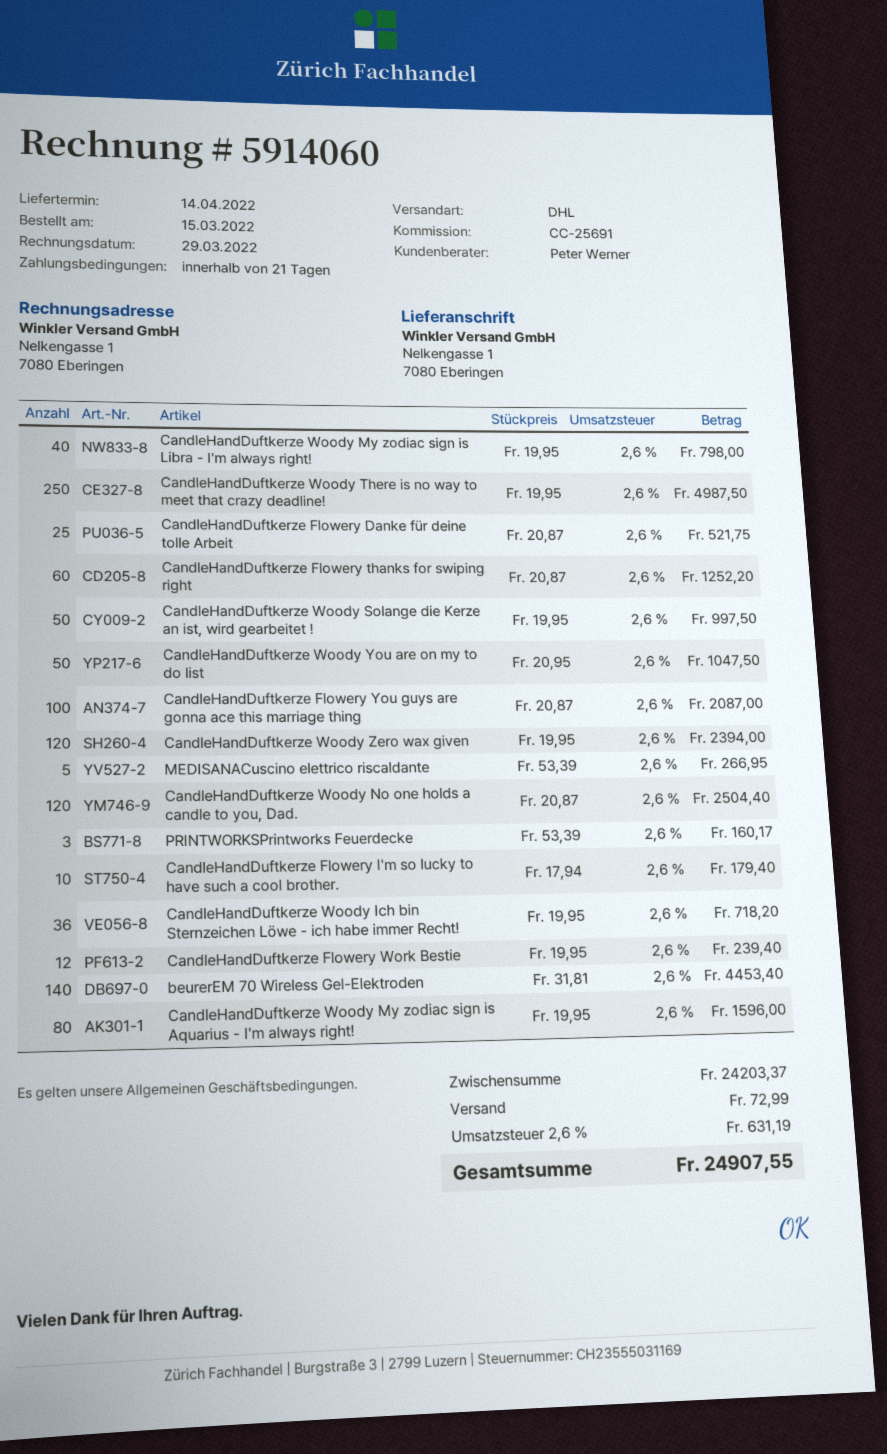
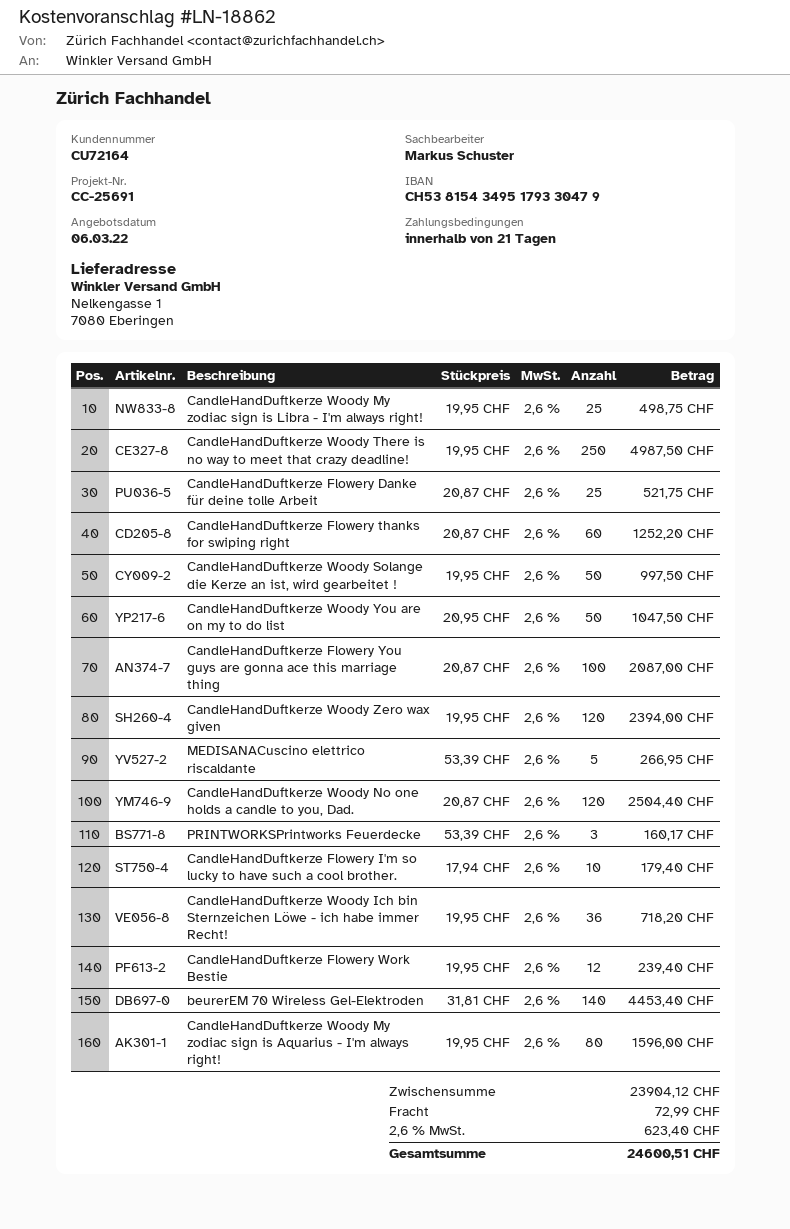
sales rep: Peter Werner -> Markus Schuster
CandleHandDuftkerze Woody My zodiac sign is Libra - I'm always right!: 40 x 19.95 = 798.00 -> 25 x 19.95 = 498.75
subtotal: 24203.37 -> 23904.12
tax: 2.6% = 631.19 -> 2.6% = 623.40
total: 24907.55 -> 24600.51

